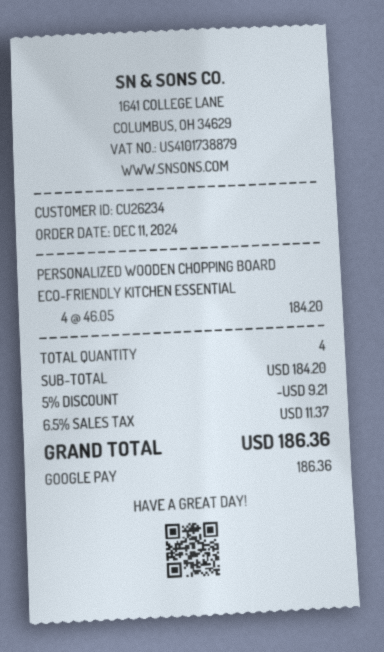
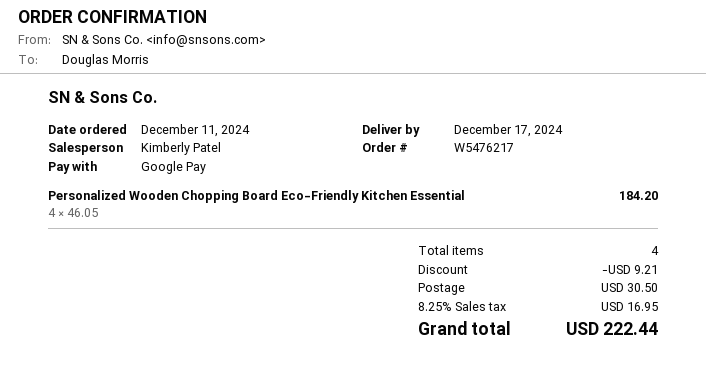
shipping: none -> 30.50
tax: 6.5% = 11.37 -> 8.25% = 16.95
total: 186.36 -> 222.44

